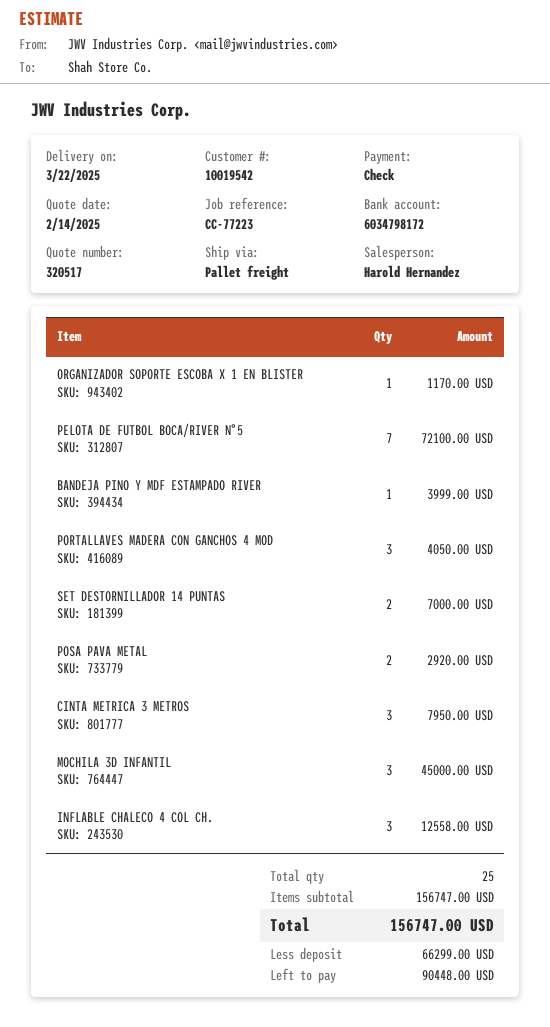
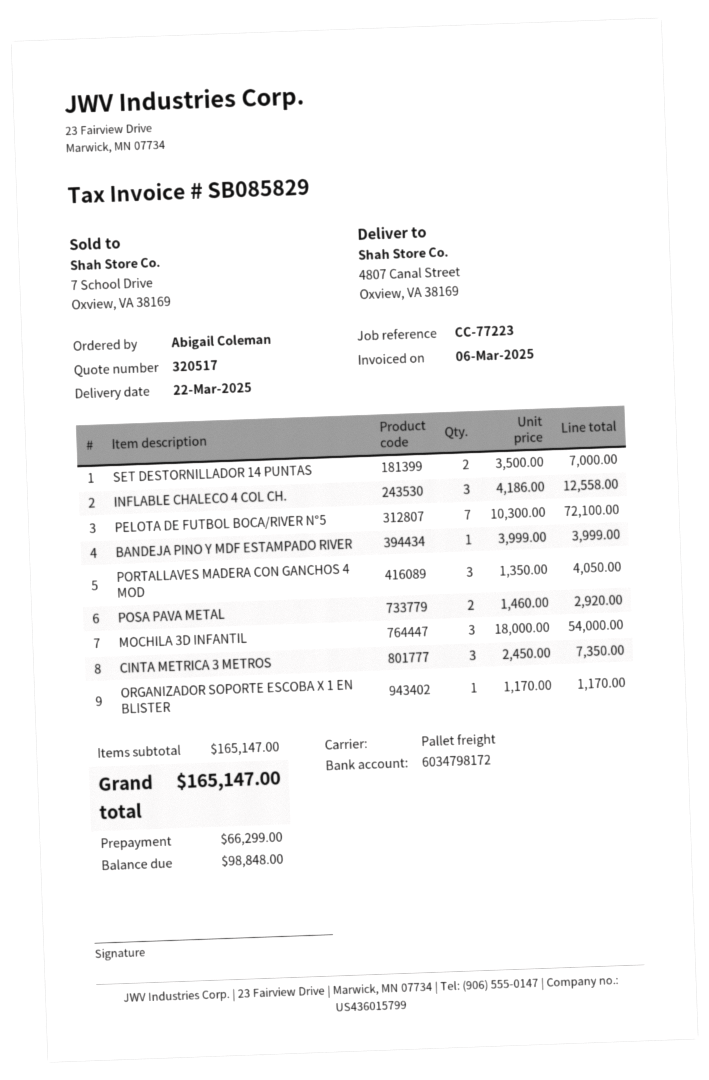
CINTA METRICA 3 METROS: 3 for 7950.00 -> 3 for 7350.00
MOCHILA 3D INFANTIL: 3 for 45000.00 -> 3 for 54000.00
subtotal: 156747.00 -> 165147.00
total: 156747.00 -> 165147.00
balance: 90448.00 -> 98848.00

